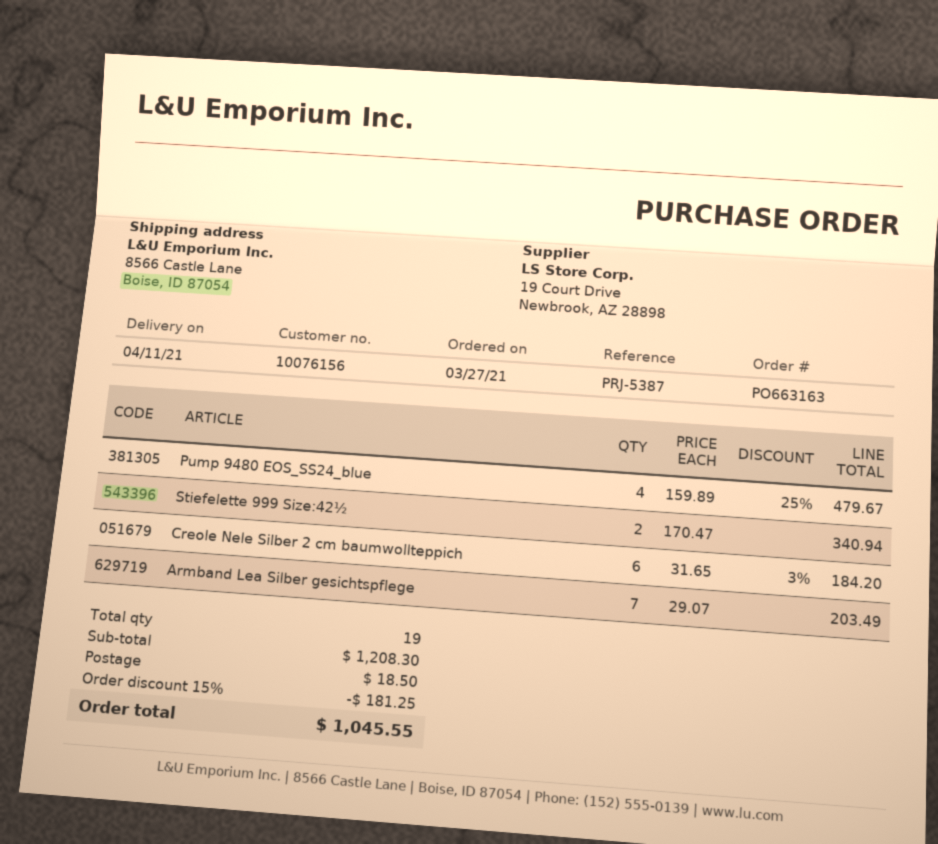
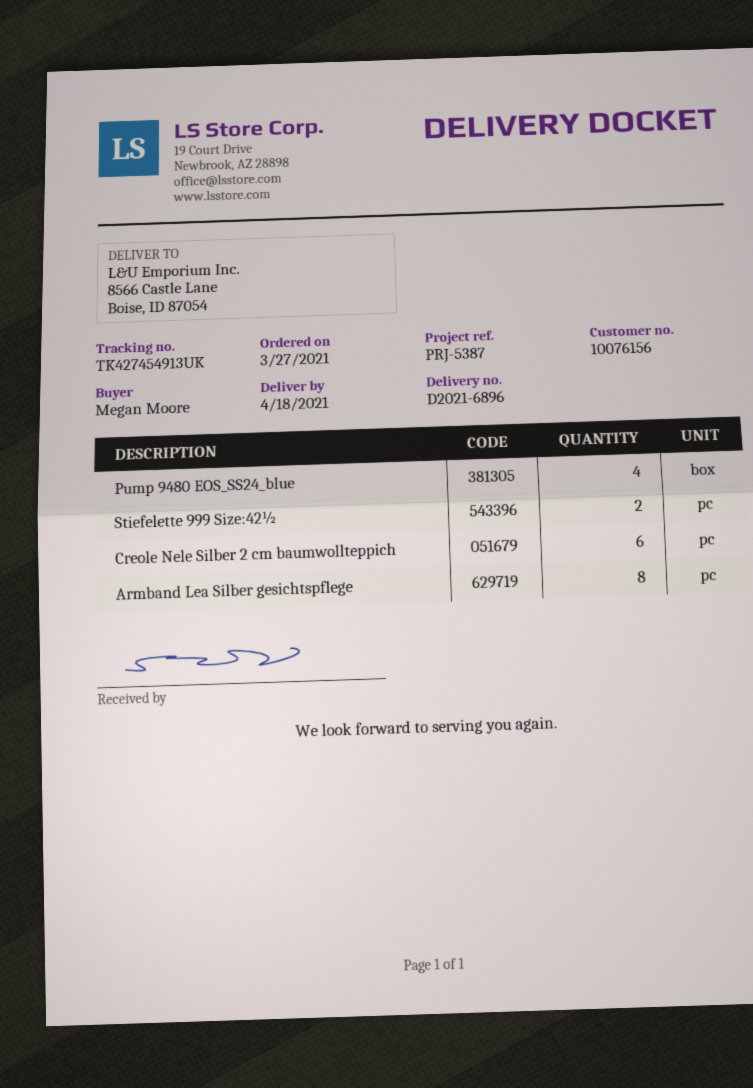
delivery date: 2021-04-11 -> 2021-04-18
Armband Lea Silber gesichtspflege: 7 -> 8

